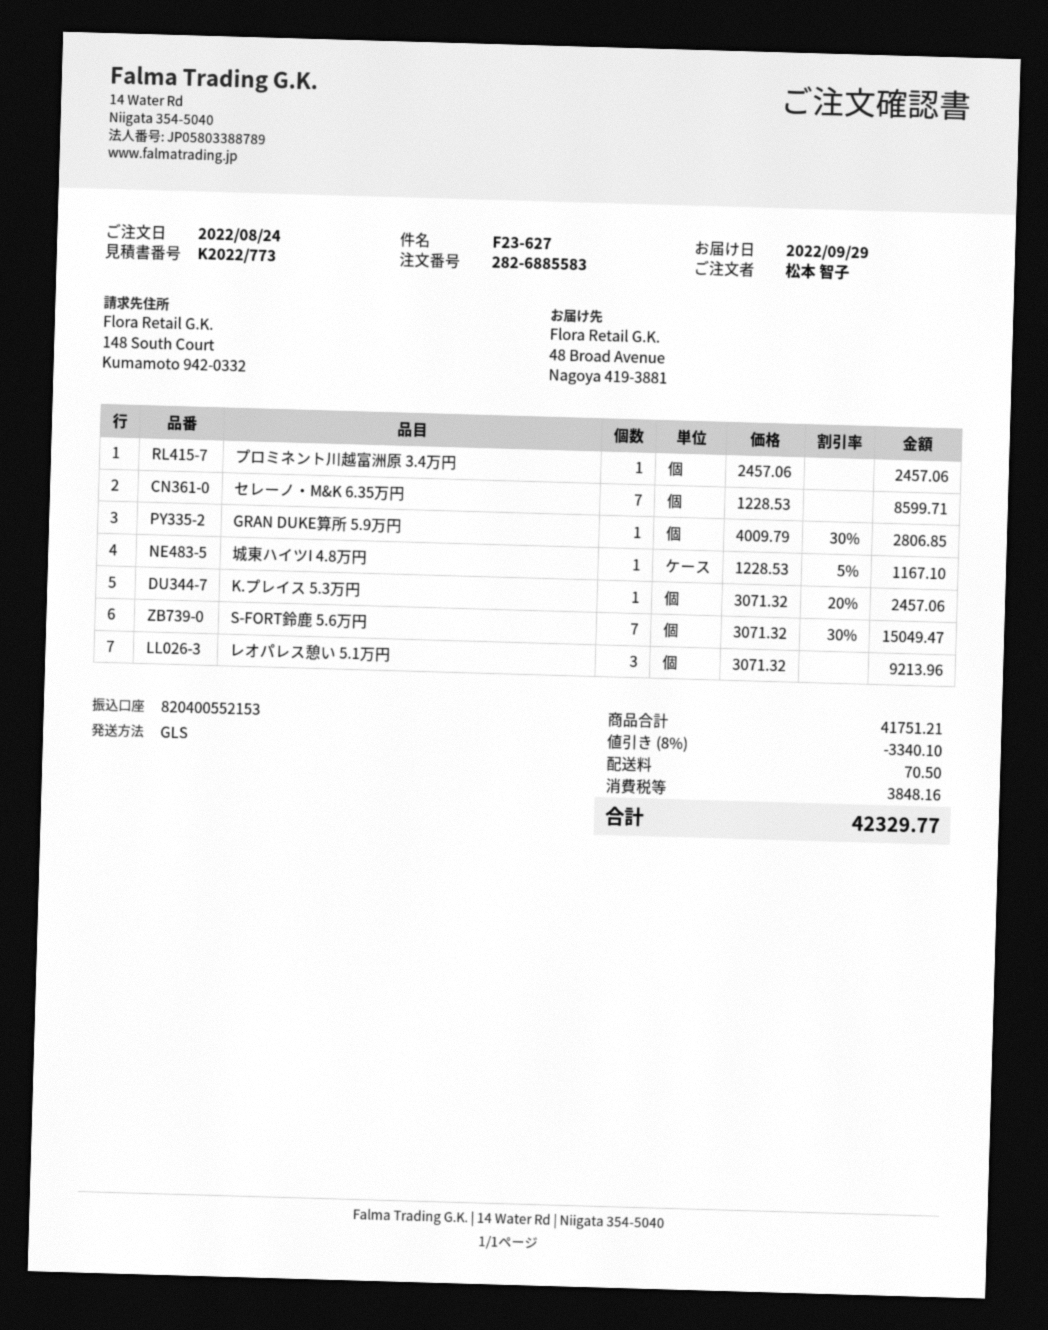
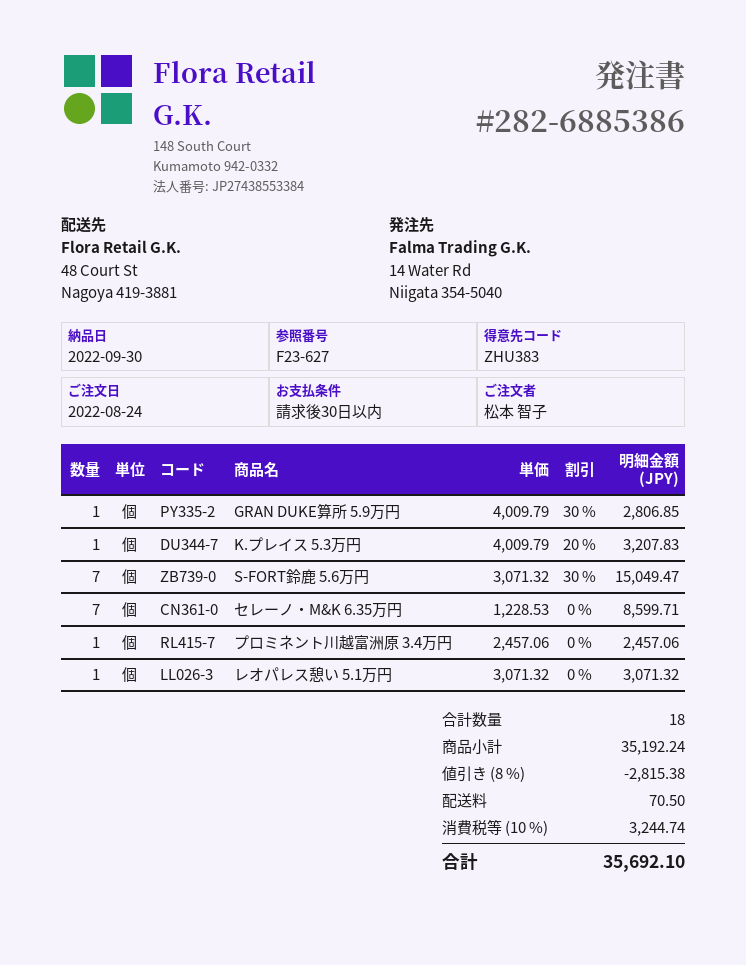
order number: 282-6885583 -> 282-6885386
delivery date: 2022-09-29 -> 2022-09-30
ship to: 48 Broad Avenue, Nagoya 419-3881 -> 48 Court St, Nagoya 419-3881
城東ハイツI 4.8万円: 1 x 1228.53 - 5% = 1167.10 -> none
K.プレイス 5.3万円: 1 x 3071.32 - 20% = 2457.06 -> 1 x 4009.79 - 20% = 3207.83
レオパレス憩い 5.1万円: 3 x 3071.32 = 9213.96 -> 1 x 3071.32 = 3071.32
subtotal: 41751.21 -> 35192.24
discount: 8% = 3340.10 -> 8% = 2815.38
tax: 3848.16 -> 3244.74
total: 42329.77 -> 35692.10

